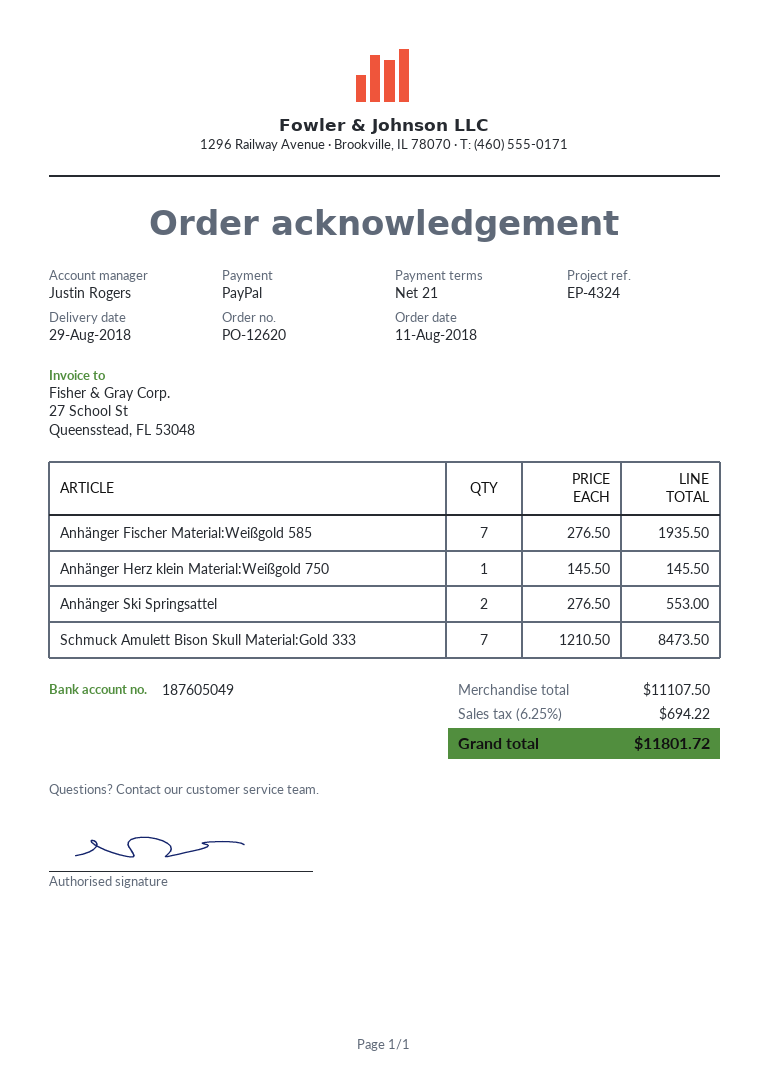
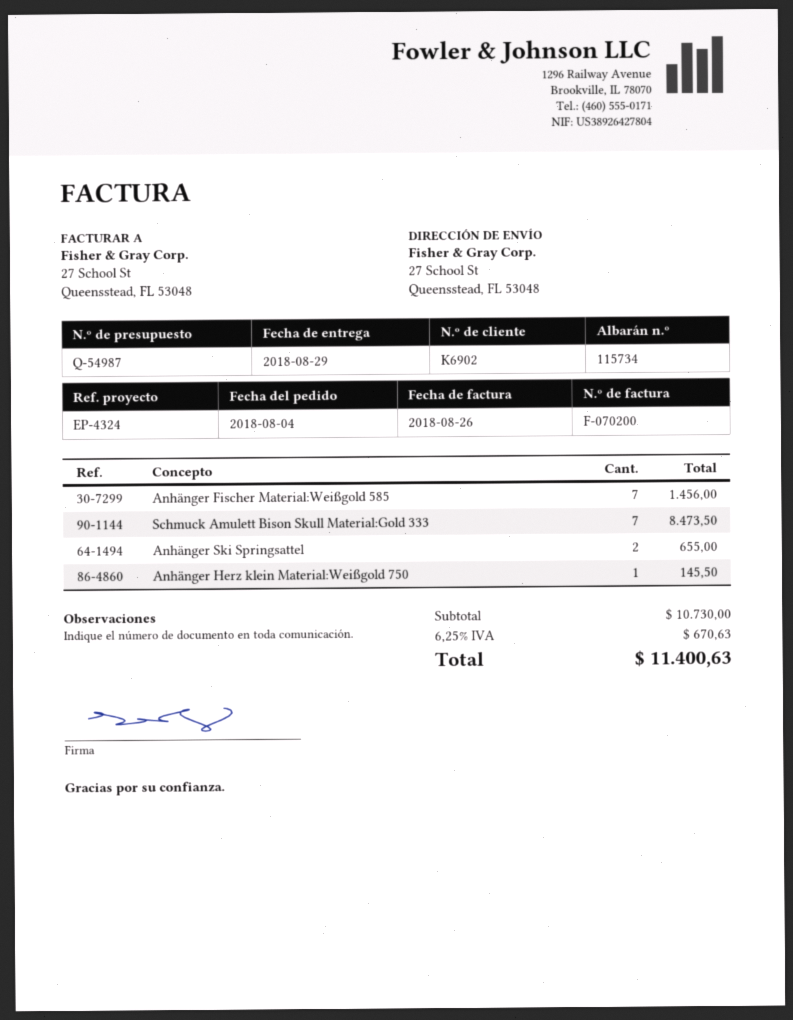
order date: 2018-08-11 -> 2018-08-04
Anhänger Fischer Material:Weißgold 585: 7 for 1935.50 -> 7 for 1456.00
Anhänger Ski Springsattel: 2 for 553.00 -> 2 for 655.00
subtotal: 11107.50 -> 10730.00
tax: 6.25% = 694.22 -> 6.25% = 670.63
total: 11801.72 -> 11400.63

